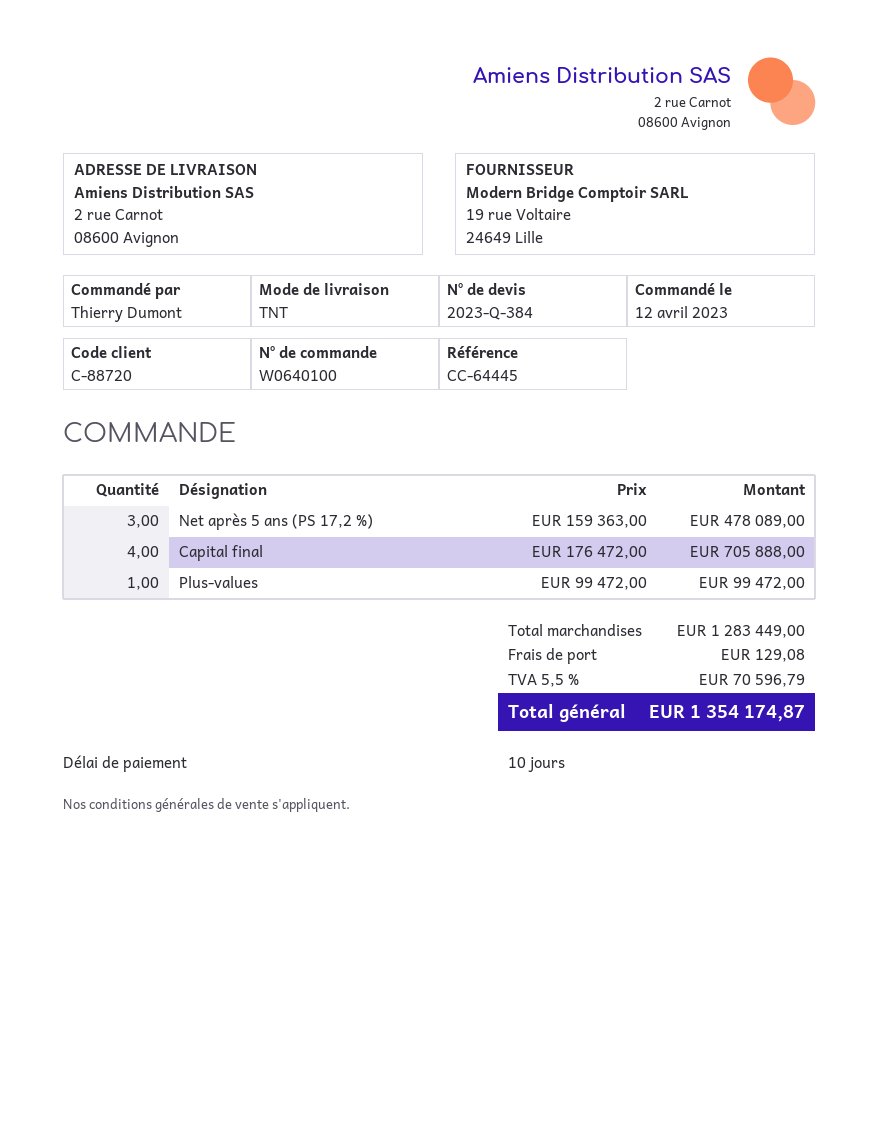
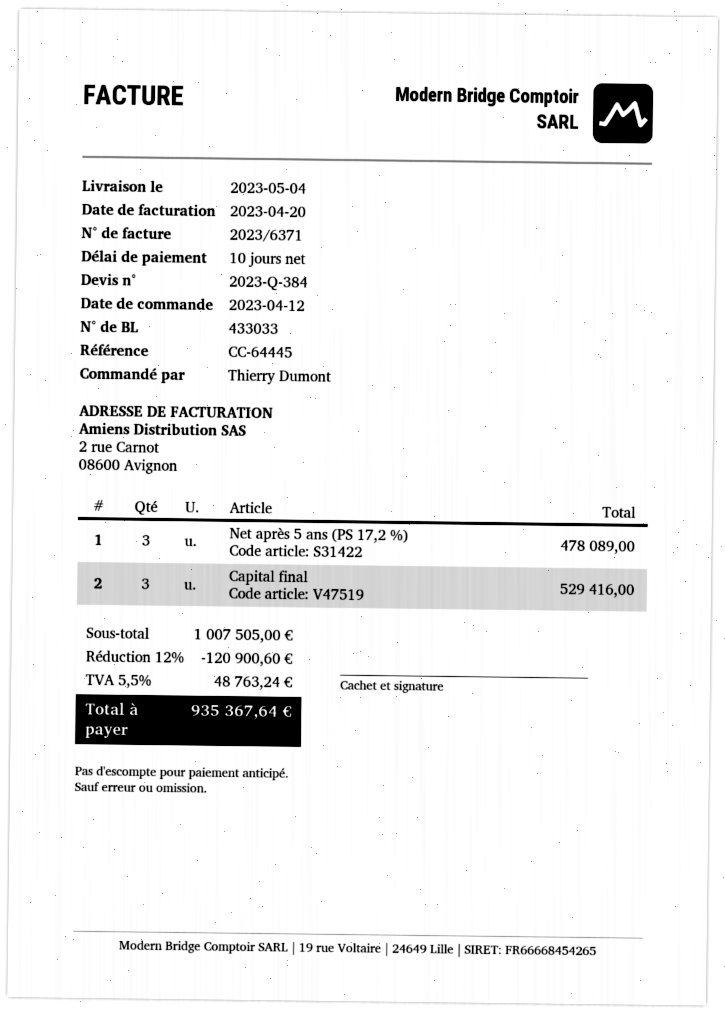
Capital final: 4 for 705888.00 -> 3 for 529416.00
Plus-values: 1 for 99472.00 -> none
subtotal: 1283449.00 -> 1007505.00
discount: none -> 12% = 120900.60
shipping: 129.08 -> none
tax: 5.5% = 70596.79 -> 5.5% = 48763.24
total: 1354174.87 -> 935367.64

